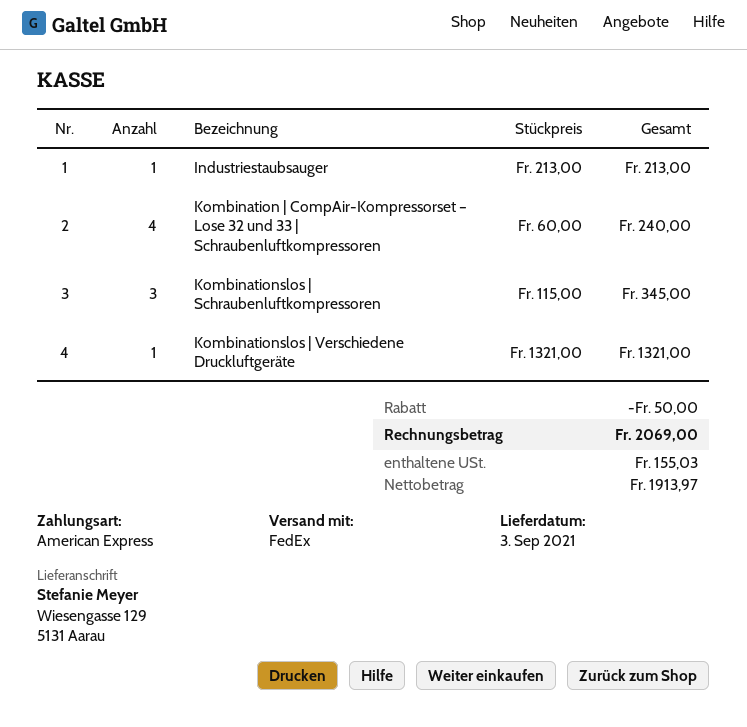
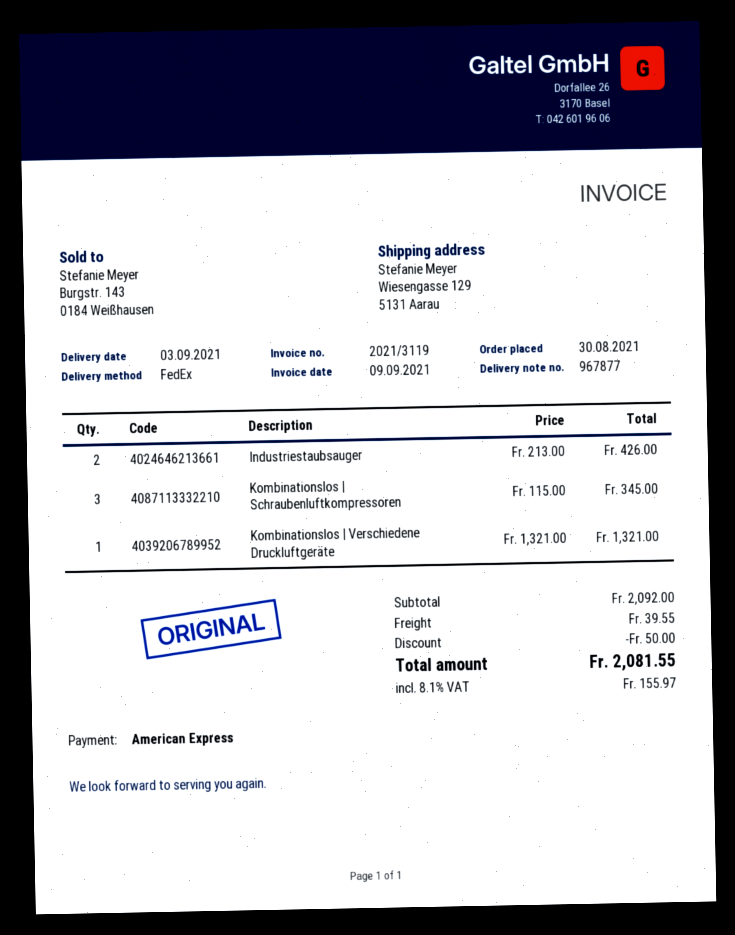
Industriestaubsauger: 1 x 213.00 = 213.00 -> 2 x 213.00 = 426.00
Kombination | CompAir-Kompressorset – Lose 32 und 33 | Schraubenluftkompressoren: 4 x 60.00 = 240.00 -> none
shipping: none -> 39.55
tax: 155.03 -> 155.97
total: 2069.00 -> 2081.55

